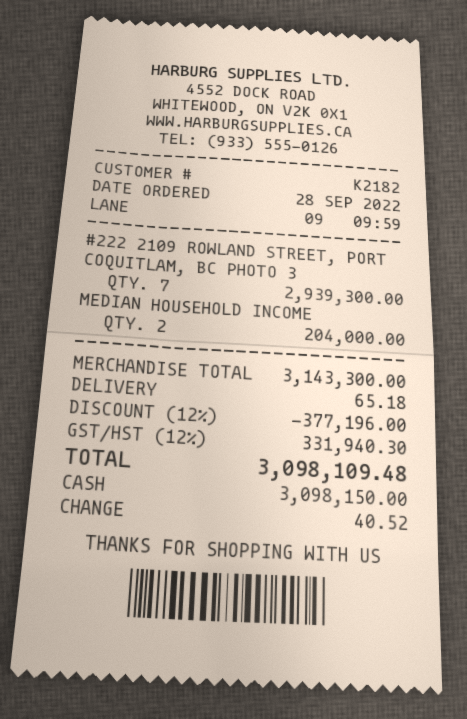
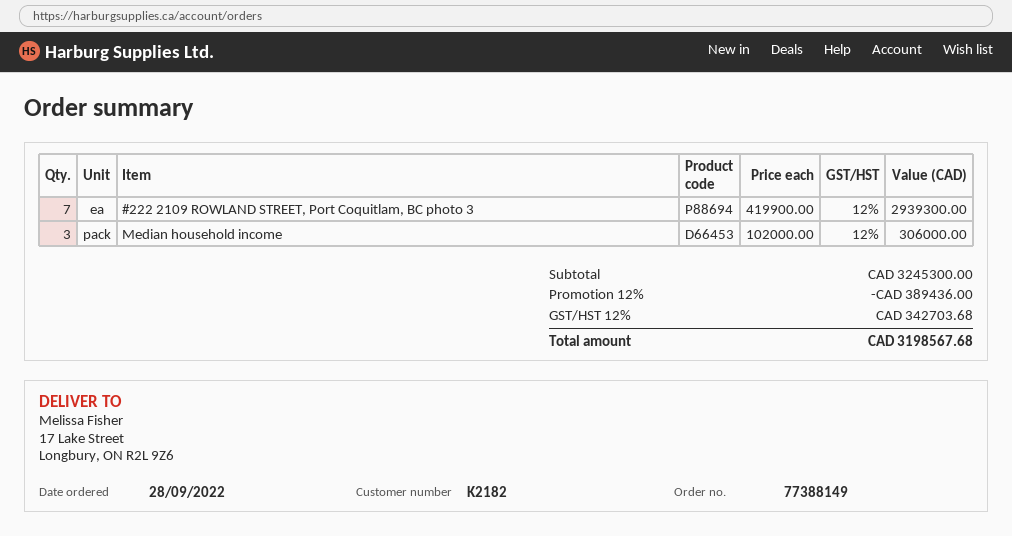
MEDIAN HOUSEHOLD INCOME: 2 for 204000.00 -> 3 for 306000.00
subtotal: 3143300.00 -> 3245300.00
discount: 12% = 377196.00 -> 12% = 389436.00
shipping: 65.18 -> none
tax: 12% = 331940.30 -> 12% = 342703.68
total: 3098109.48 -> 3198567.68

